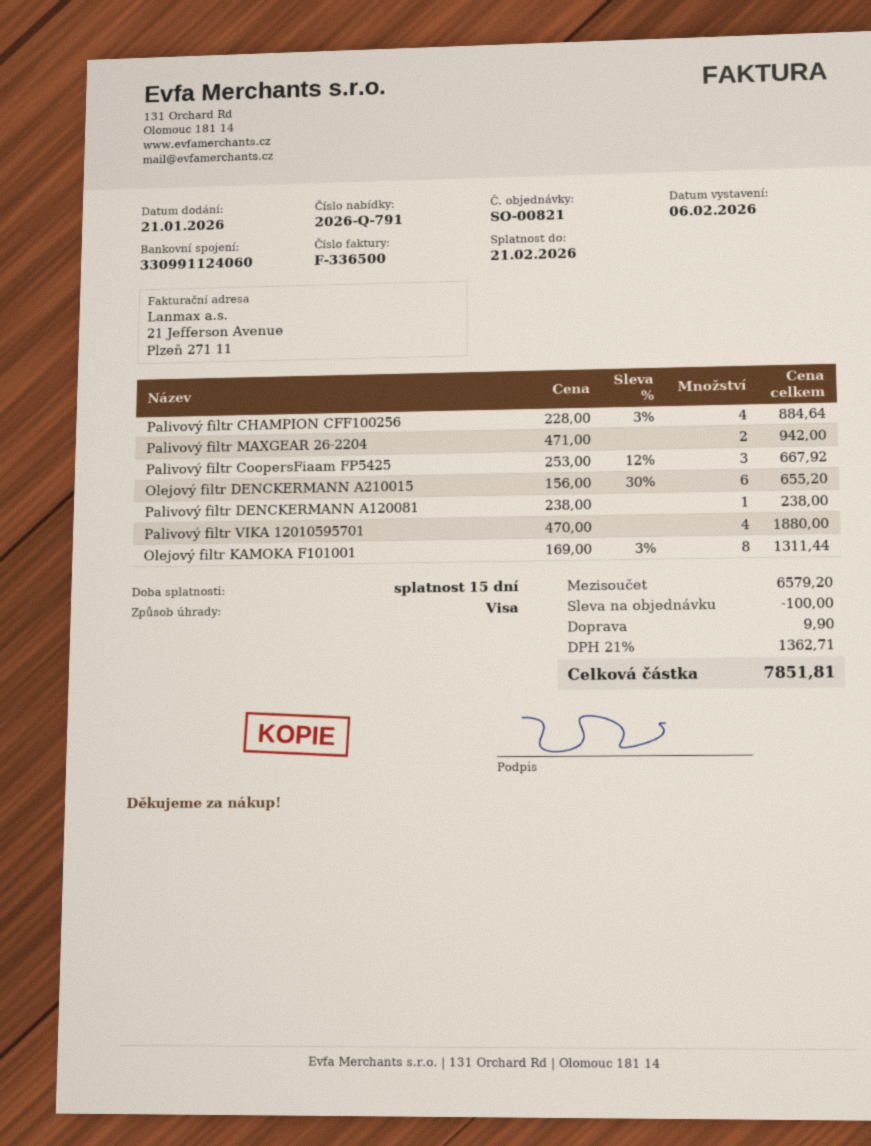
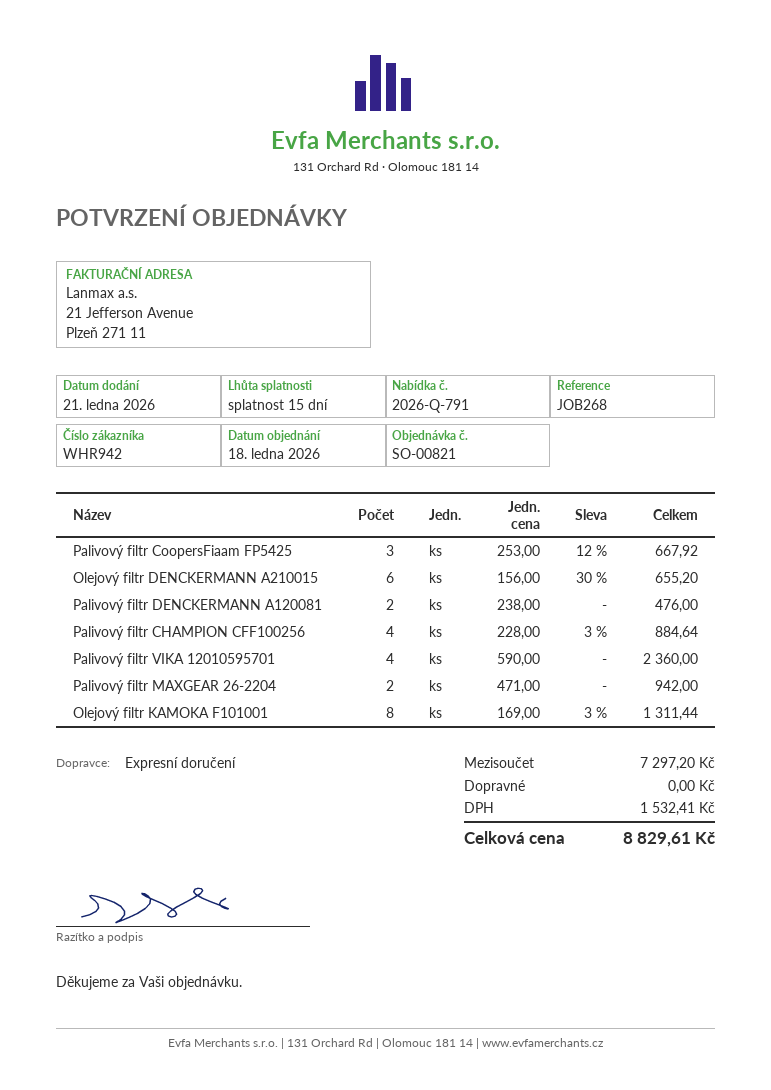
Palivový filtr DENCKERMANN A120081: 1 x 238.00 = 238.00 -> 2 x 238.00 = 476.00
Palivový filtr VIKA 12010595701: 4 x 470.00 = 1880.00 -> 4 x 590.00 = 2360.00
subtotal: 6579.20 -> 7297.20
discount: 100.00 -> none
shipping: 9.90 -> 0.00
tax: 1362.71 -> 1532.41
total: 7851.81 -> 8829.61

